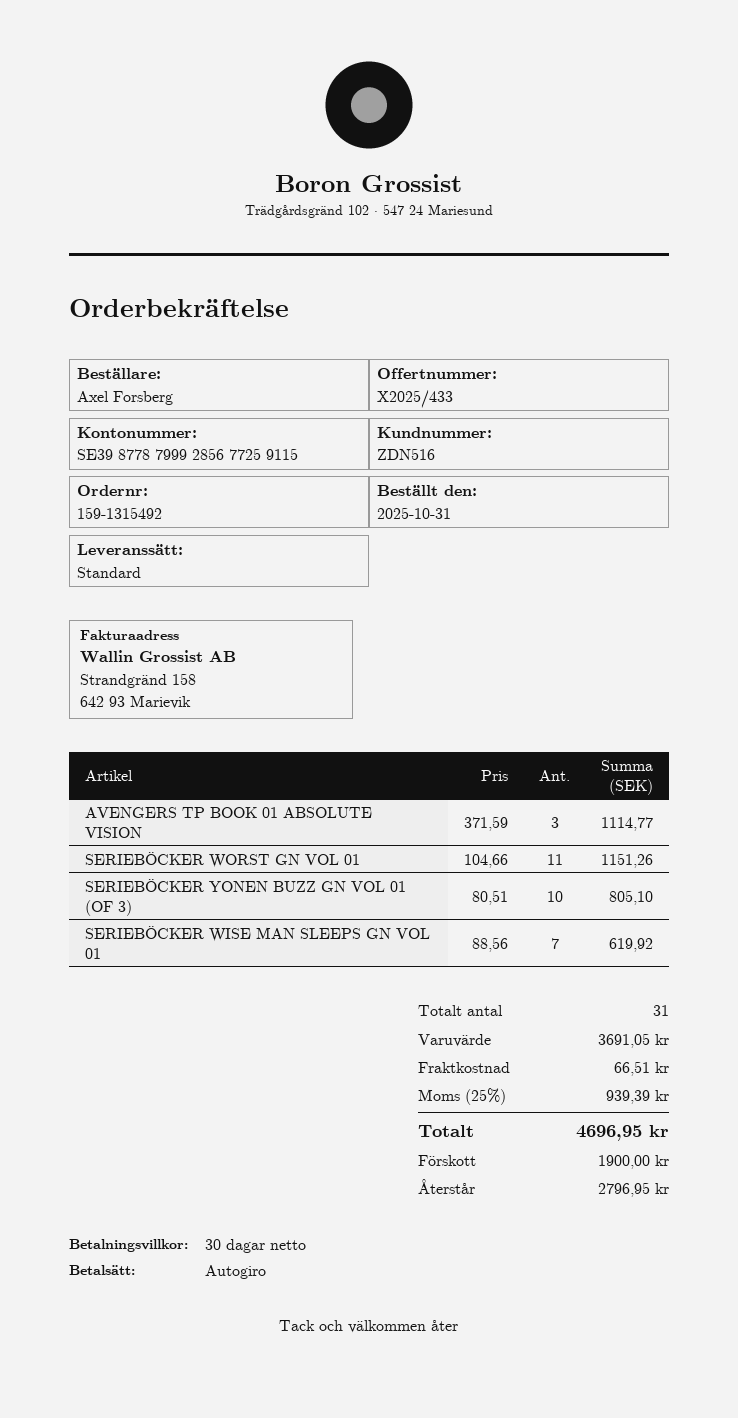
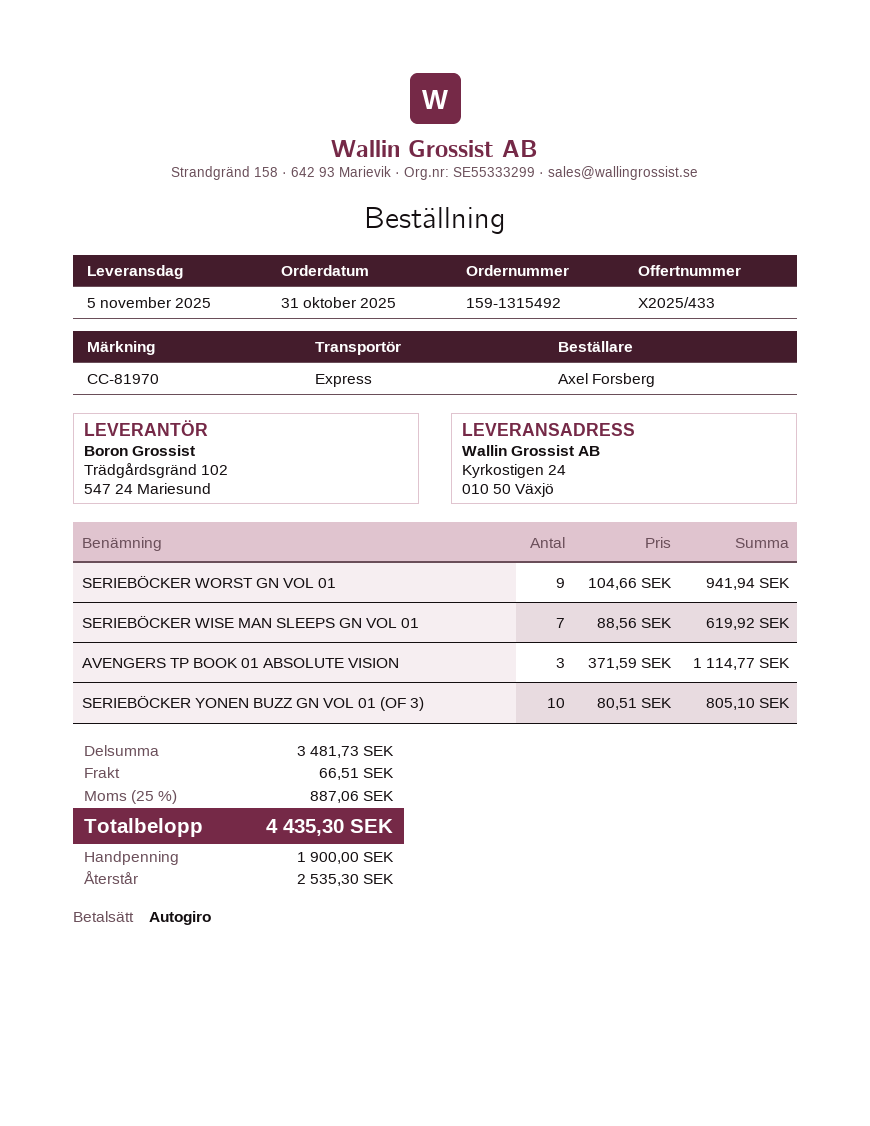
shipping method: standard -> express
SERIEBÖCKER WORST GN VOL 01: 11 x 104.66 = 1151.26 -> 9 x 104.66 = 941.94
subtotal: 3691.05 -> 3481.73
tax: 25% = 939.39 -> 25% = 887.06
total: 4696.95 -> 4435.30
balance: 2796.95 -> 2535.30

